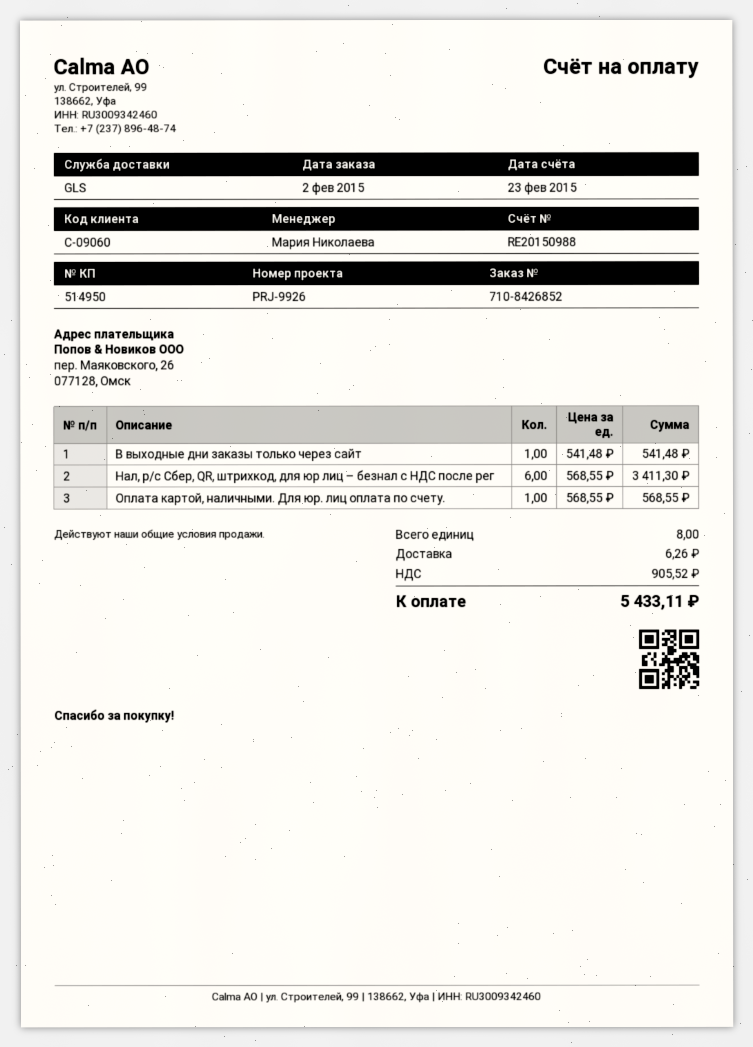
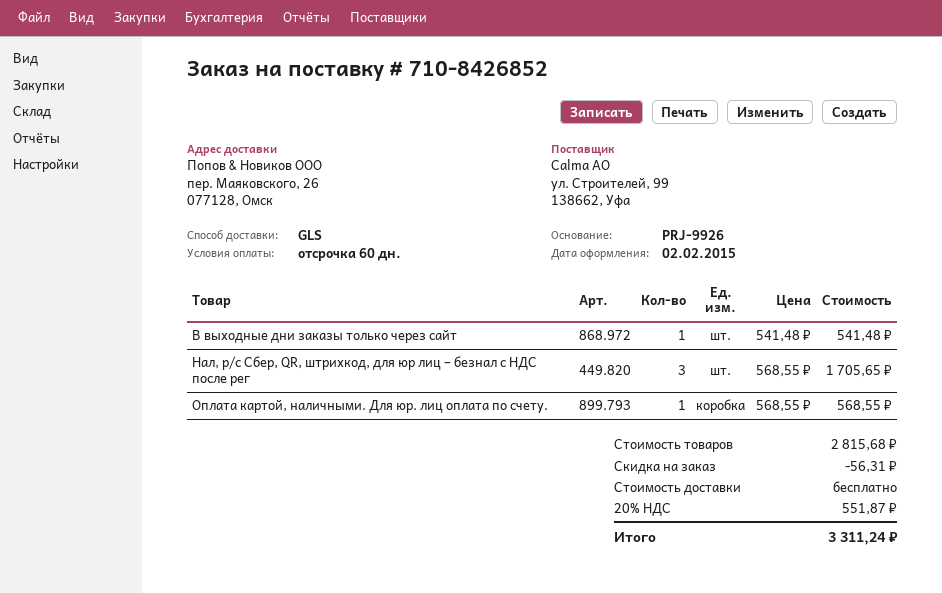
Нал, р/с Сбер, QR, штрихкод, для юр лиц – безнал с НДС после рег: 6 x 568.55 = 3411.30 -> 3 x 568.55 = 1705.65
discount: none -> 56.31
shipping: 6.26 -> 0.00
tax: 905.52 -> 551.87
total: 5433.11 -> 3311.24

